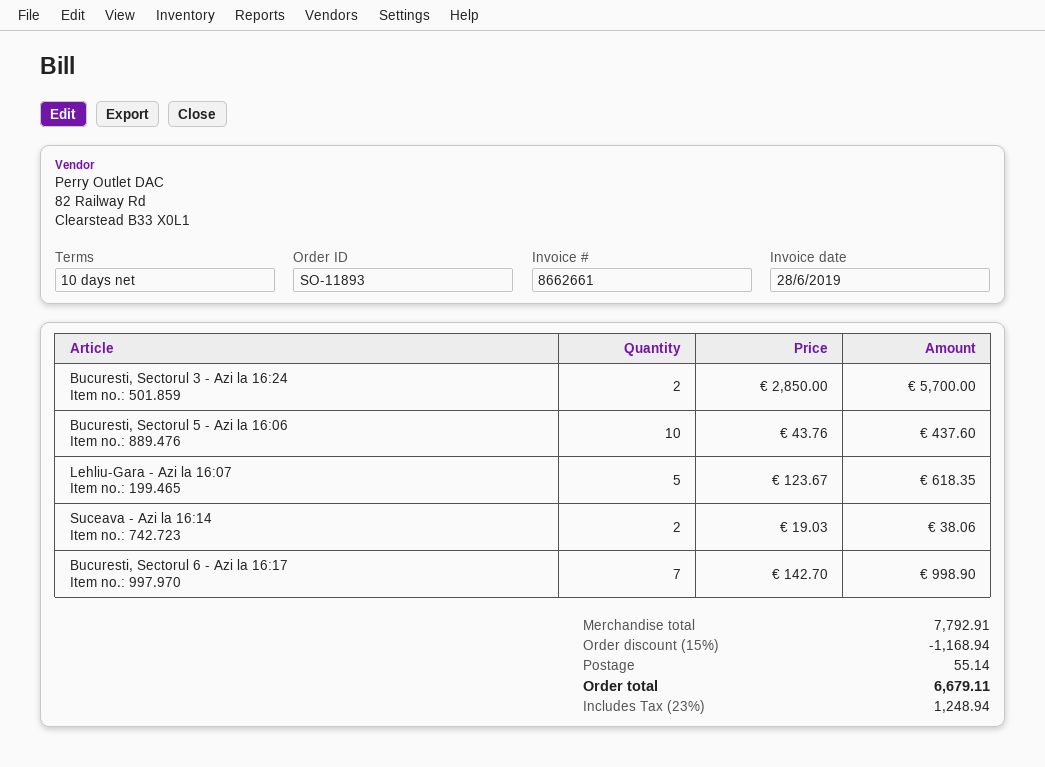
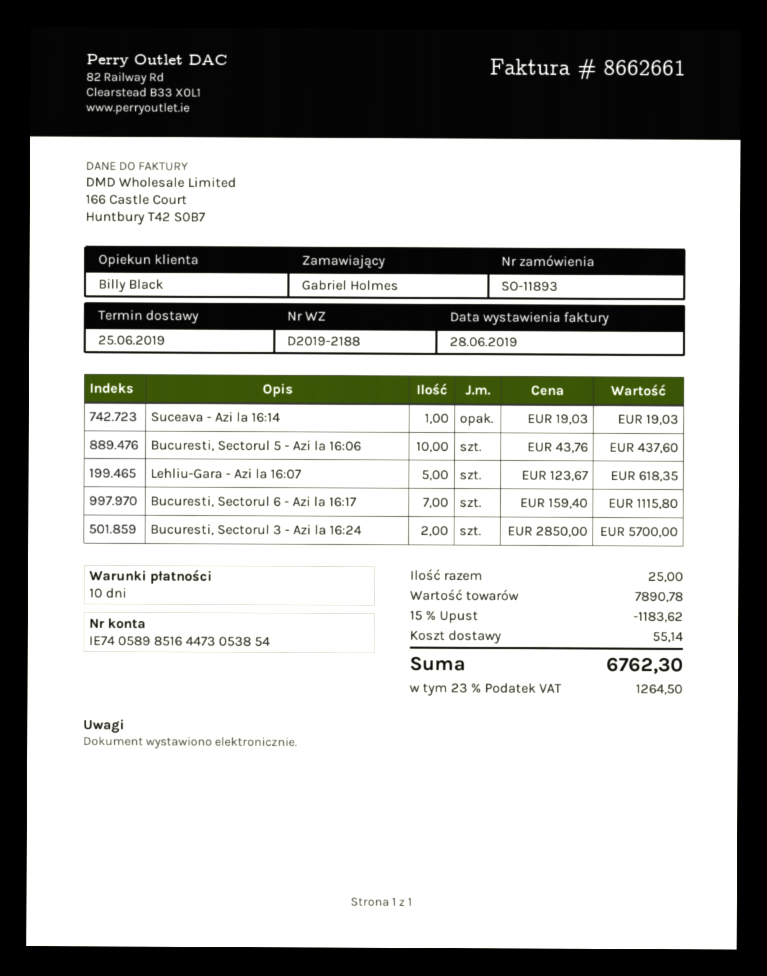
Suceava - Azi la 16:14: 2 x 19.03 = 38.06 -> 1 x 19.03 = 19.03
Bucuresti, Sectorul 6 - Azi la 16:17: 7 x 142.70 = 998.90 -> 7 x 159.40 = 1115.80
subtotal: 7792.91 -> 7890.78
discount: 15% = 1168.94 -> 15% = 1183.62
tax: 23% = 1248.94 -> 23% = 1264.50
total: 6679.11 -> 6762.30

